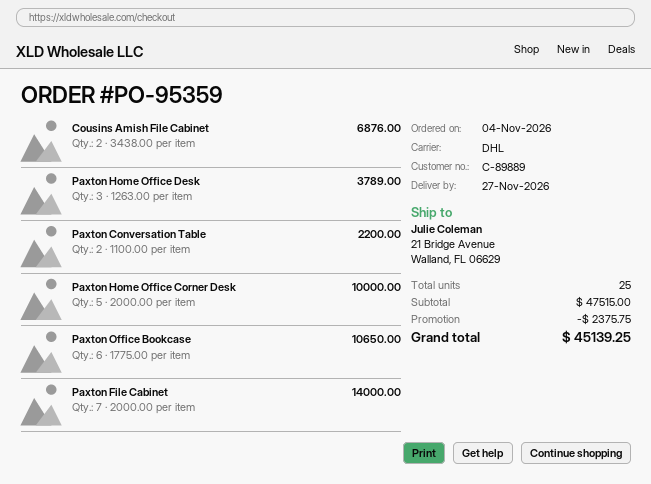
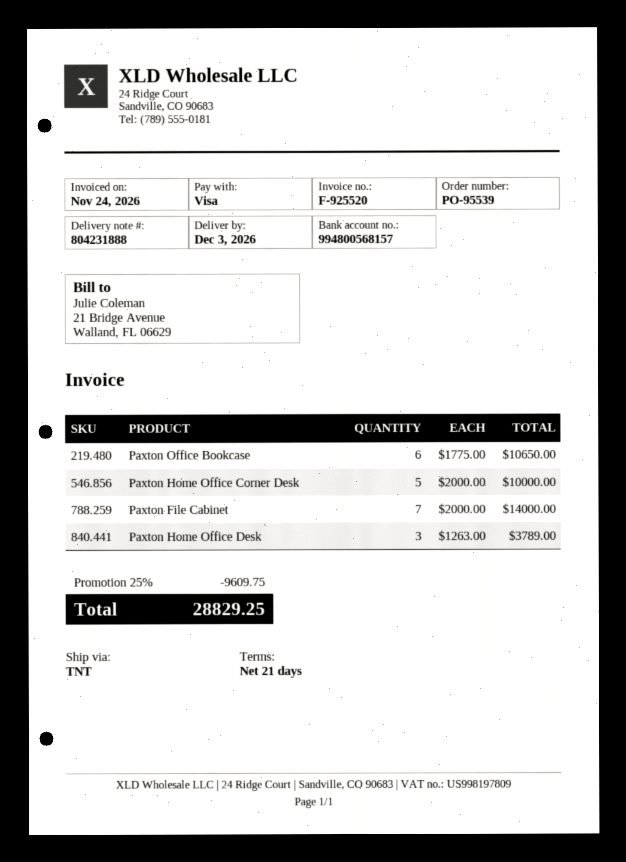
order number: PO-95359 -> PO-95539
delivery date: 2026-11-27 -> 2026-12-03
shipping method: DHL -> TNT
Cousins Amish File Cabinet: 2 x 3438.00 = 6876.00 -> none
Paxton Conversation Table: 2 x 1100.00 = 2200.00 -> none
discount: 2375.75 -> 9609.75
total: 45139.25 -> 28829.25

